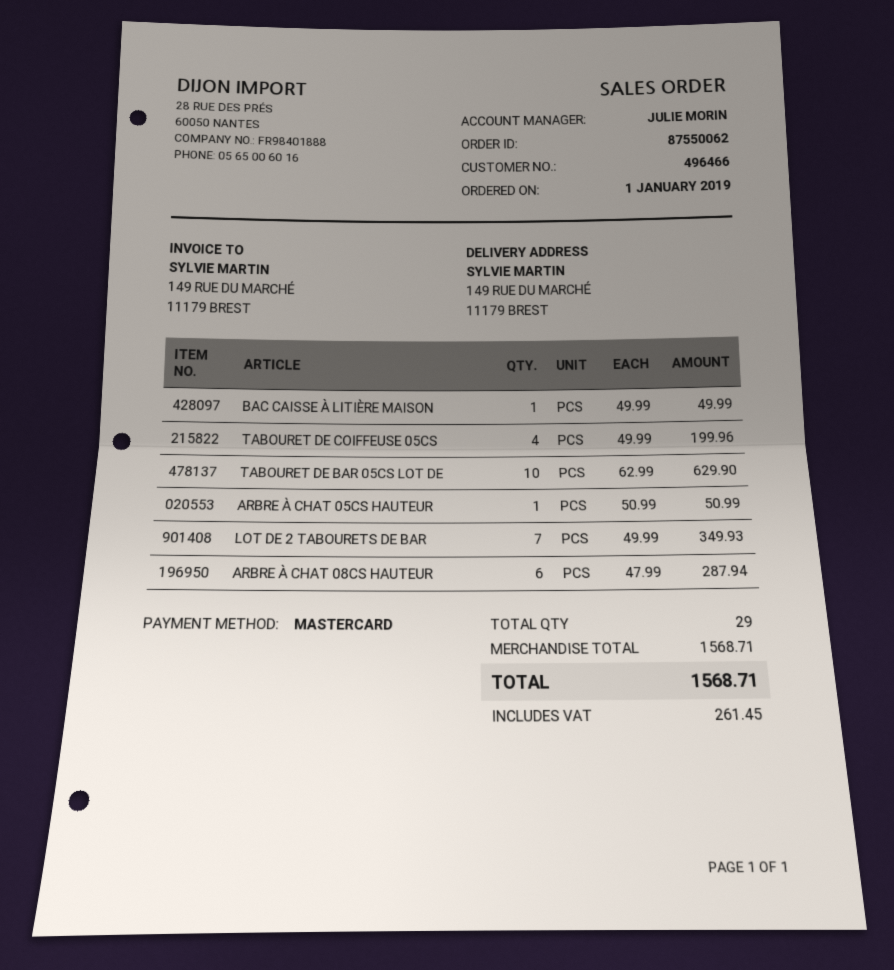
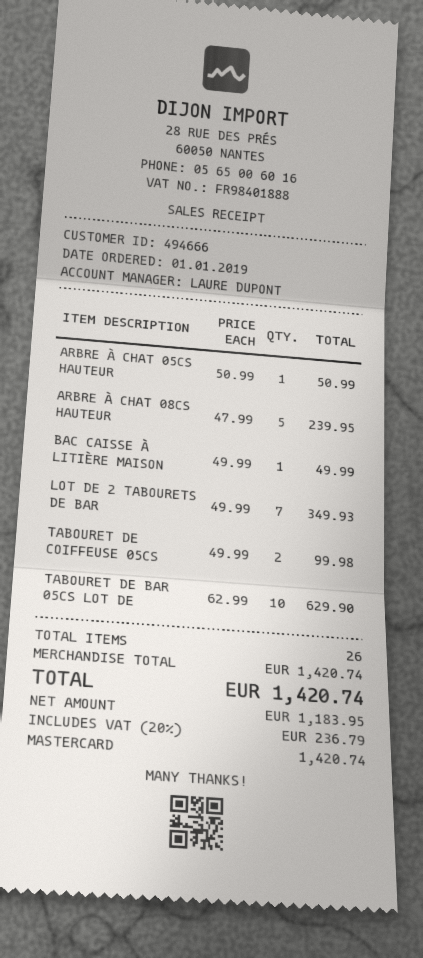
customer number: 496466 -> 494666
sales rep: JULIE MORIN -> LAURE DUPONT
TABOURET DE COIFFEUSE 05CS: 4 x 49.99 = 199.96 -> 2 x 49.99 = 99.98
ARBRE À CHAT 08CS HAUTEUR: 6 x 47.99 = 287.94 -> 5 x 47.99 = 239.95
total quantity: 29 -> 26
subtotal: 1568.71 -> 1420.74
tax: 261.45 -> 236.79
total: 1568.71 -> 1420.74

